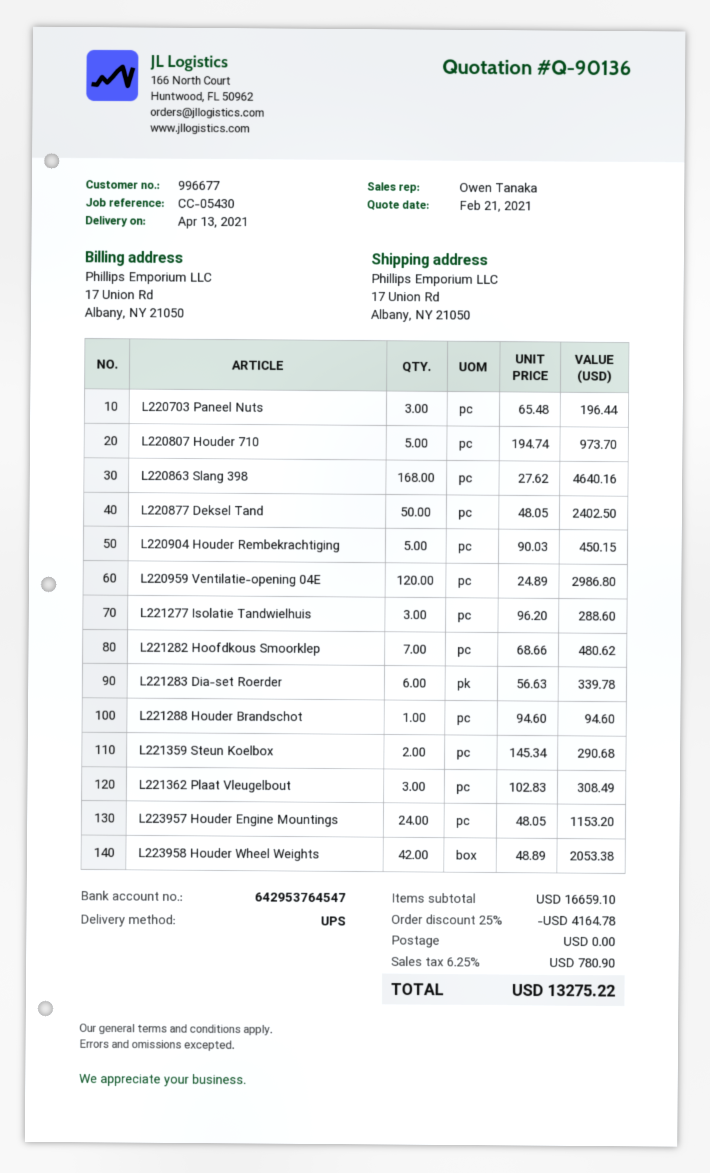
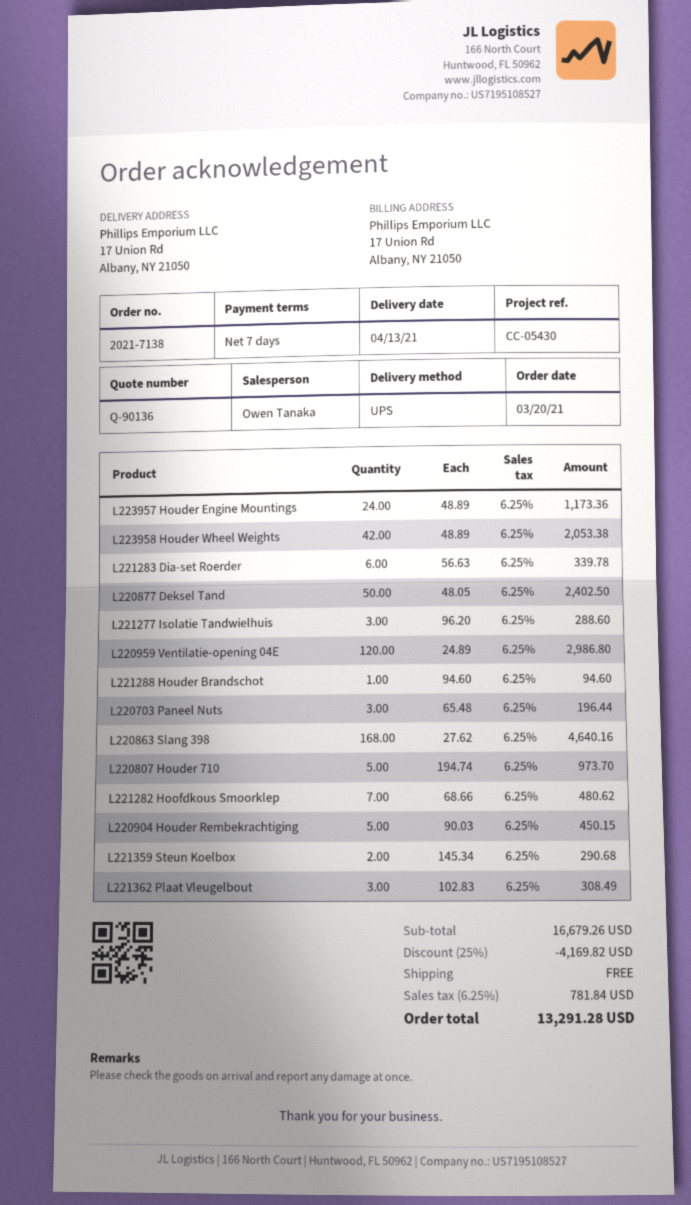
L223957 Houder Engine Mountings: 24 x 48.05 = 1153.20 -> 24 x 48.89 = 1173.36
subtotal: 16659.10 -> 16679.26
discount: 25% = 4164.78 -> 25% = 4169.82
tax: 6.25% = 780.90 -> 6.25% = 781.84
total: 13275.22 -> 13291.28

